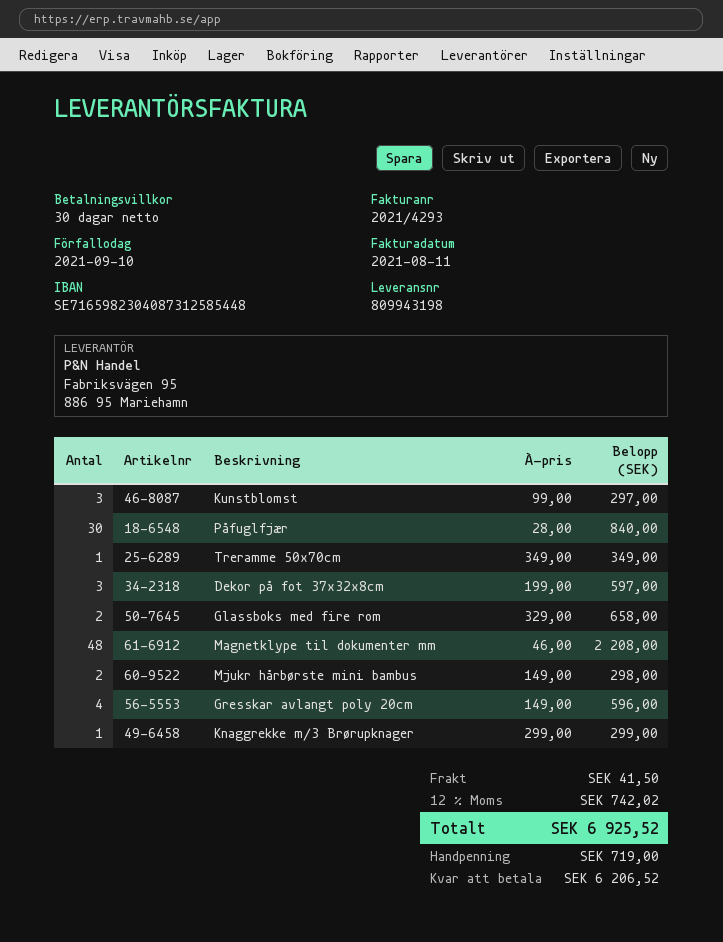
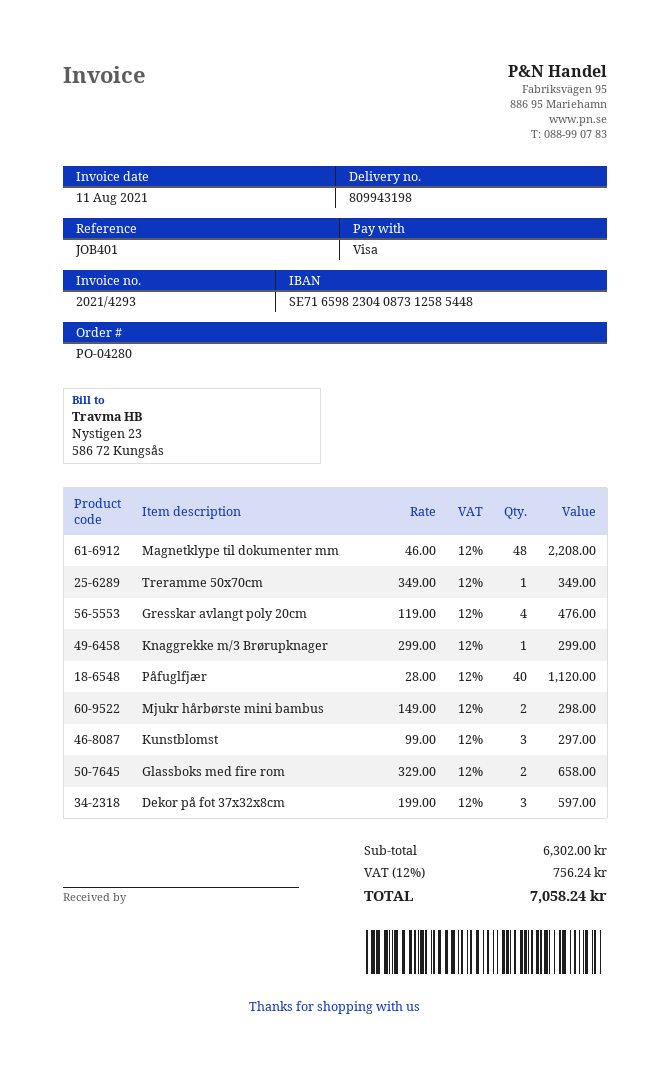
Påfuglfjær: 30 x 28.00 = 840.00 -> 40 x 28.00 = 1120.00
Gresskar avlangt poly 20cm: 4 x 149.00 = 596.00 -> 4 x 119.00 = 476.00
shipping: 41.50 -> none
tax: 12% = 742.02 -> 12% = 756.24
total: 6925.52 -> 7058.24

